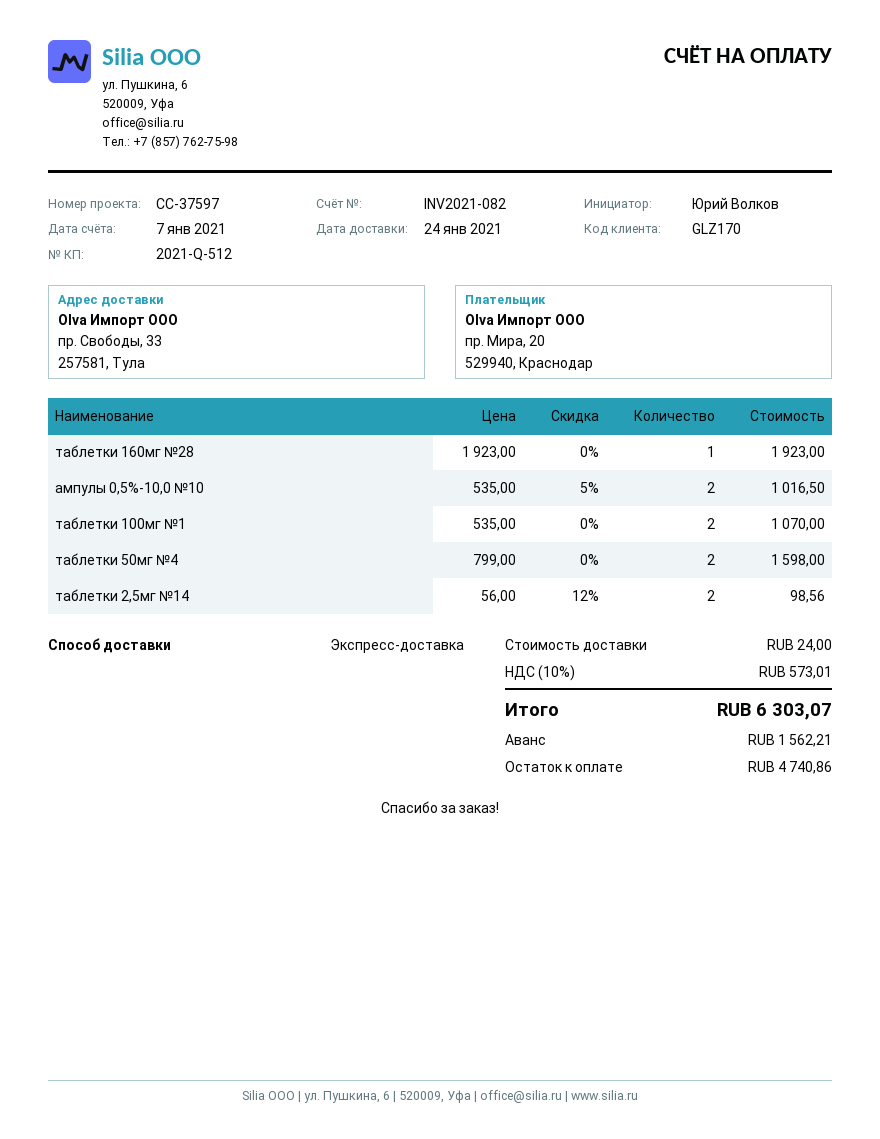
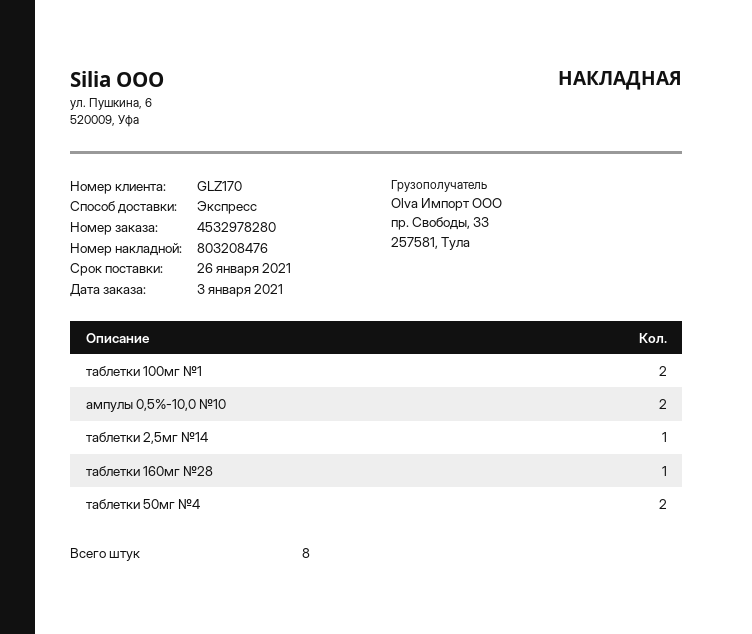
delivery date: 2021-01-24 -> 2021-01-26
таблетки 2,5мг №14: 2 -> 1

